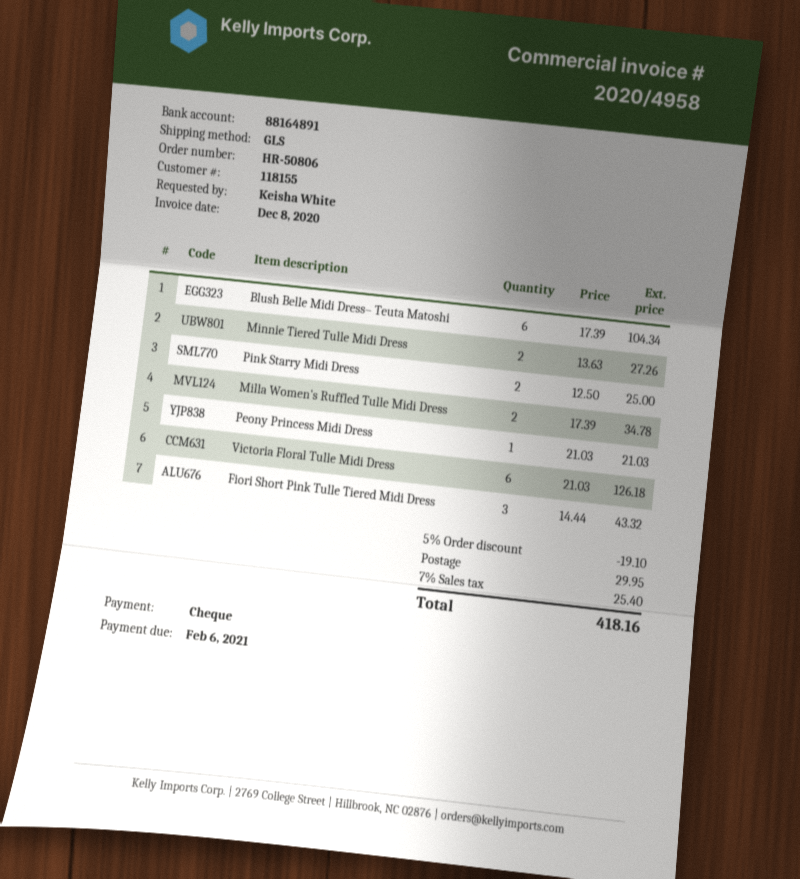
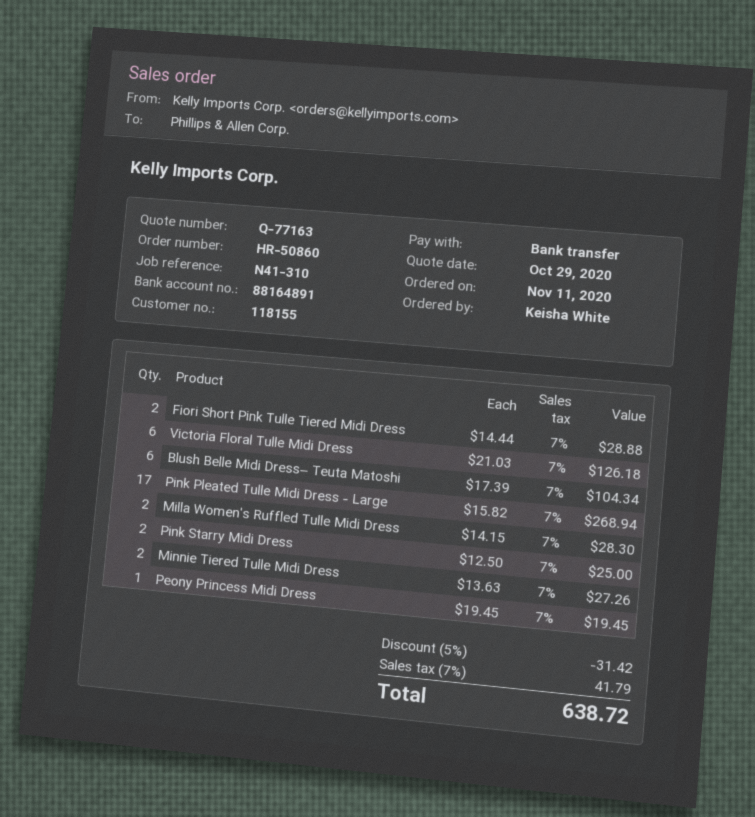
order number: HR-50806 -> HR-50860
payment method: cheque -> bank transfer
Milla Women's Ruffled Tulle Midi Dress: 2 x 17.39 = 34.78 -> 2 x 14.15 = 28.30
Peony Princess Midi Dress: 1 x 21.03 = 21.03 -> 1 x 19.45 = 19.45
Fiori Short Pink Tulle Tiered Midi Dress: 3 x 14.44 = 43.32 -> 2 x 14.44 = 28.88
Pink Pleated Tulle Midi Dress - Large: none -> 17 x 15.82 = 268.94
discount: 5% = 19.10 -> 5% = 31.42
shipping: 29.95 -> none
tax: 7% = 25.40 -> 7% = 41.79
total: 418.16 -> 638.72

